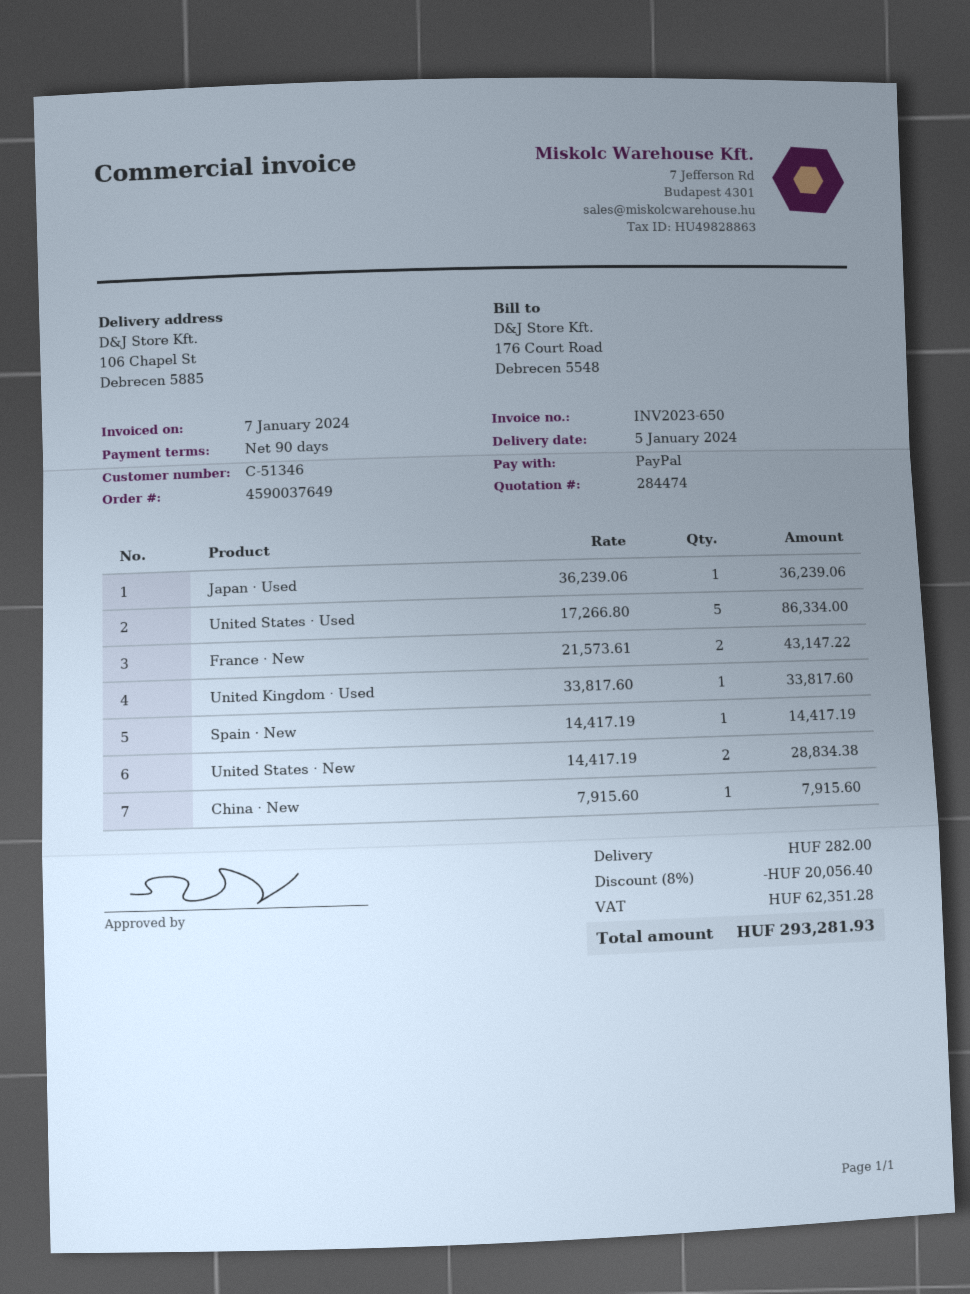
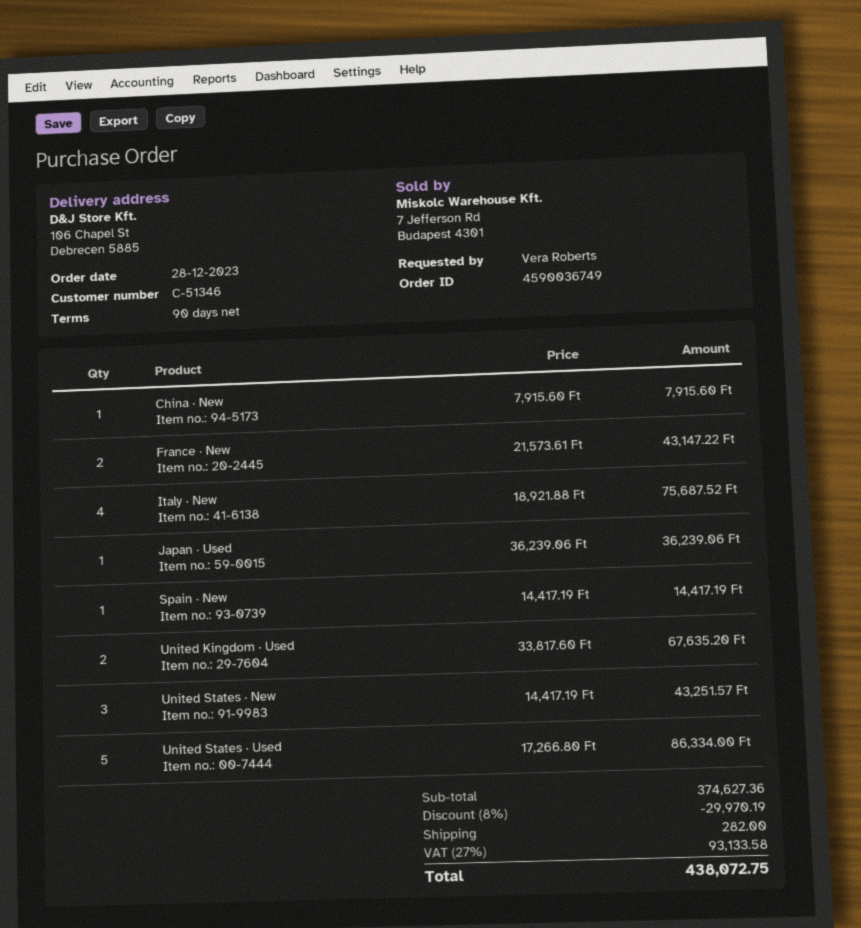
order number: 4590037649 -> 4590036749
United Kingdom · Used: 1 x 33817.60 = 33817.60 -> 2 x 33817.60 = 67635.20
United States · New: 2 x 14417.19 = 28834.38 -> 3 x 14417.19 = 43251.57
Italy · New: none -> 4 x 18921.88 = 75687.52
discount: 8% = 20056.40 -> 8% = 29970.19
tax: 62351.28 -> 93133.58
total: 293281.93 -> 438072.75

